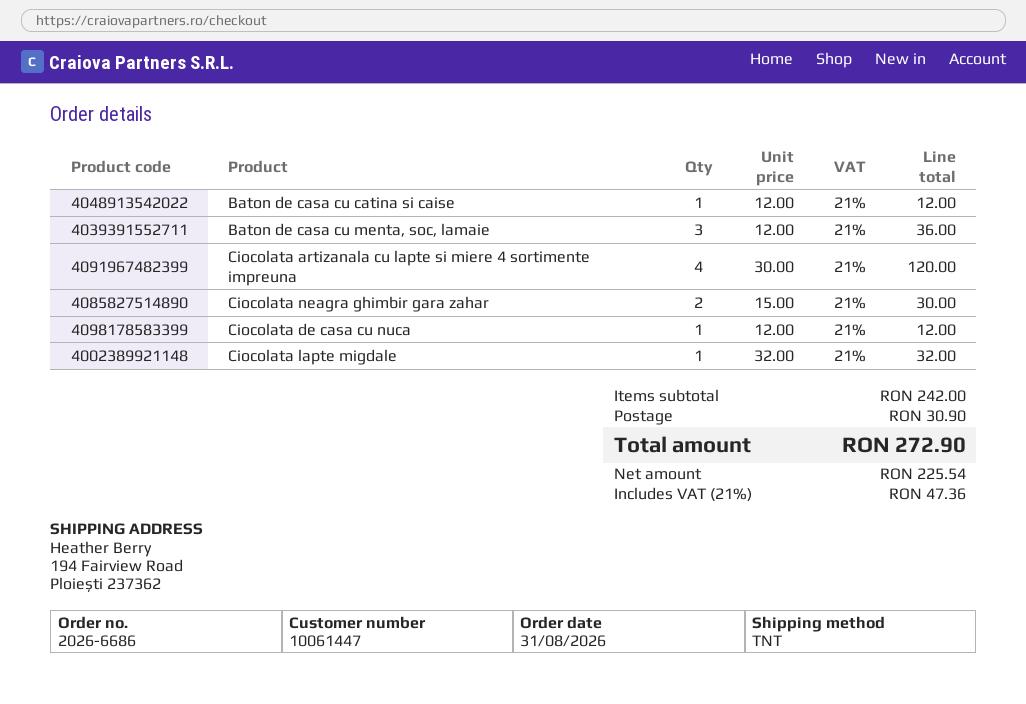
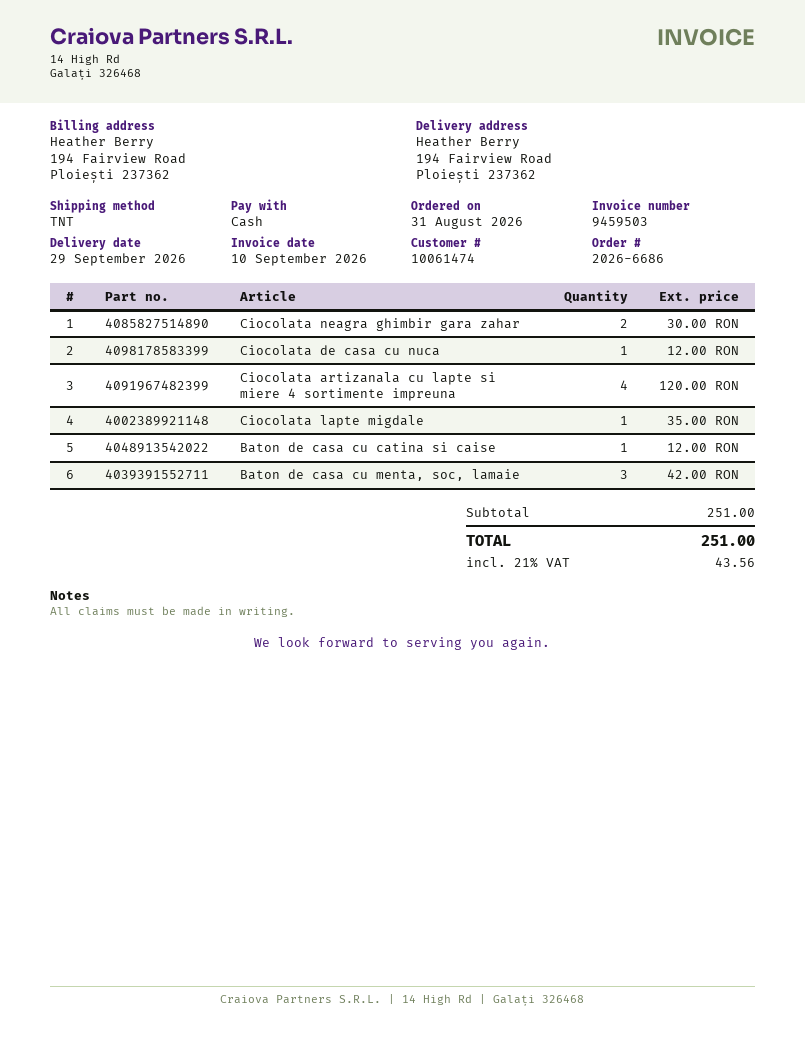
customer number: 10061447 -> 10061474
Baton de casa cu menta, soc, lamaie: 3 for 36.00 -> 3 for 42.00
Ciocolata lapte migdale: 1 for 32.00 -> 1 for 35.00
subtotal: 242.00 -> 251.00
shipping: 30.90 -> none
tax: 21% = 47.36 -> 21% = 43.56
total: 272.90 -> 251.00

